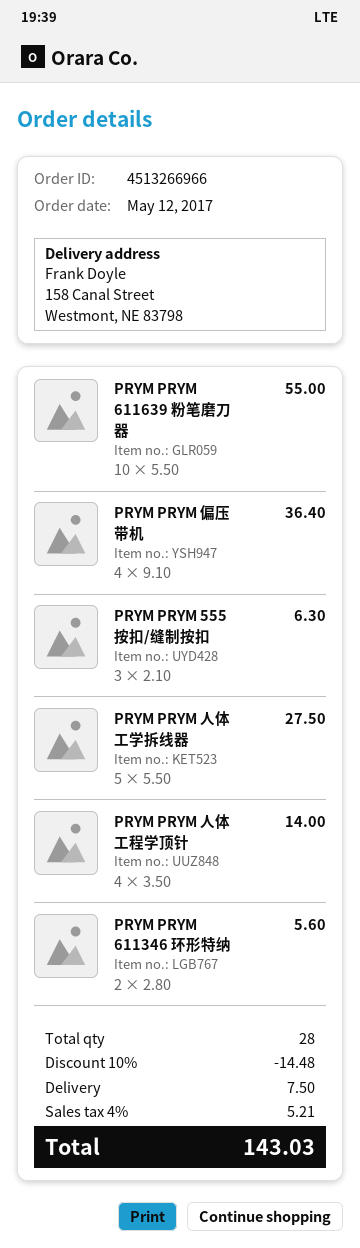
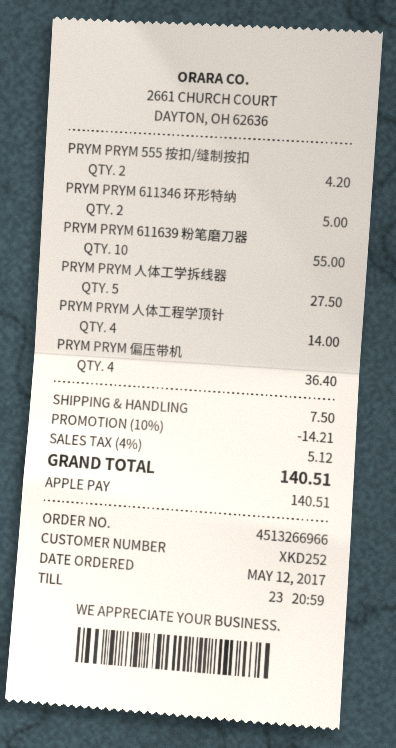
PRYM PRYM 555 按扣/缝制按扣: 3 for 6.30 -> 2 for 4.20
PRYM PRYM 611346 环形特纳: 2 for 5.60 -> 2 for 5.00
discount: 10% = 14.48 -> 10% = 14.21
tax: 4% = 5.21 -> 4% = 5.12
total: 143.03 -> 140.51

